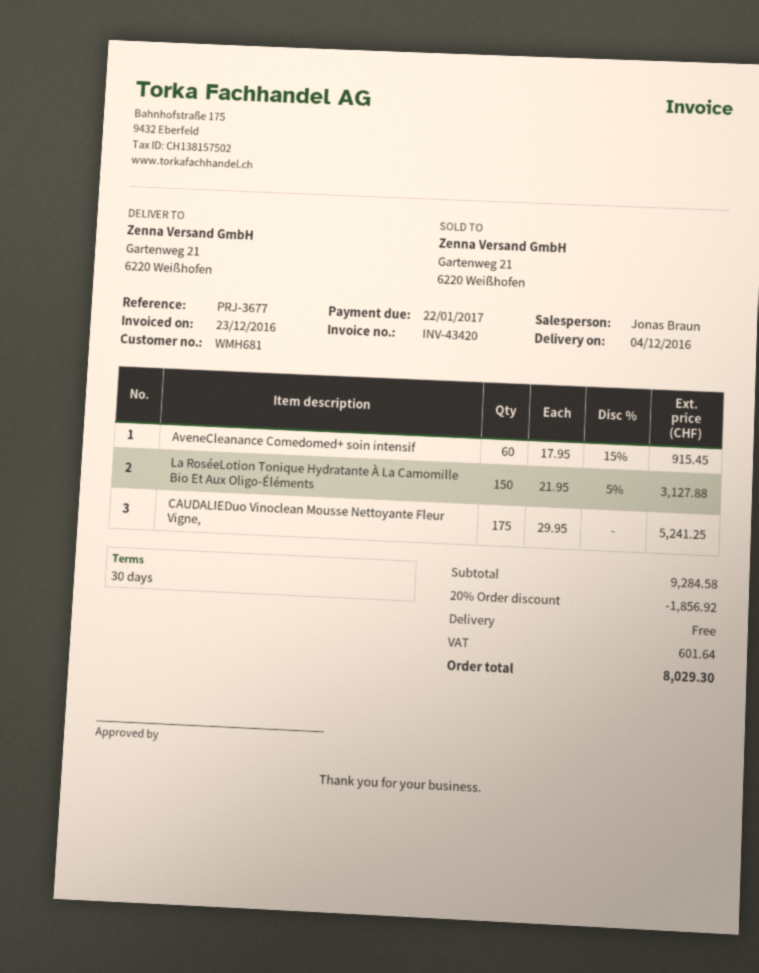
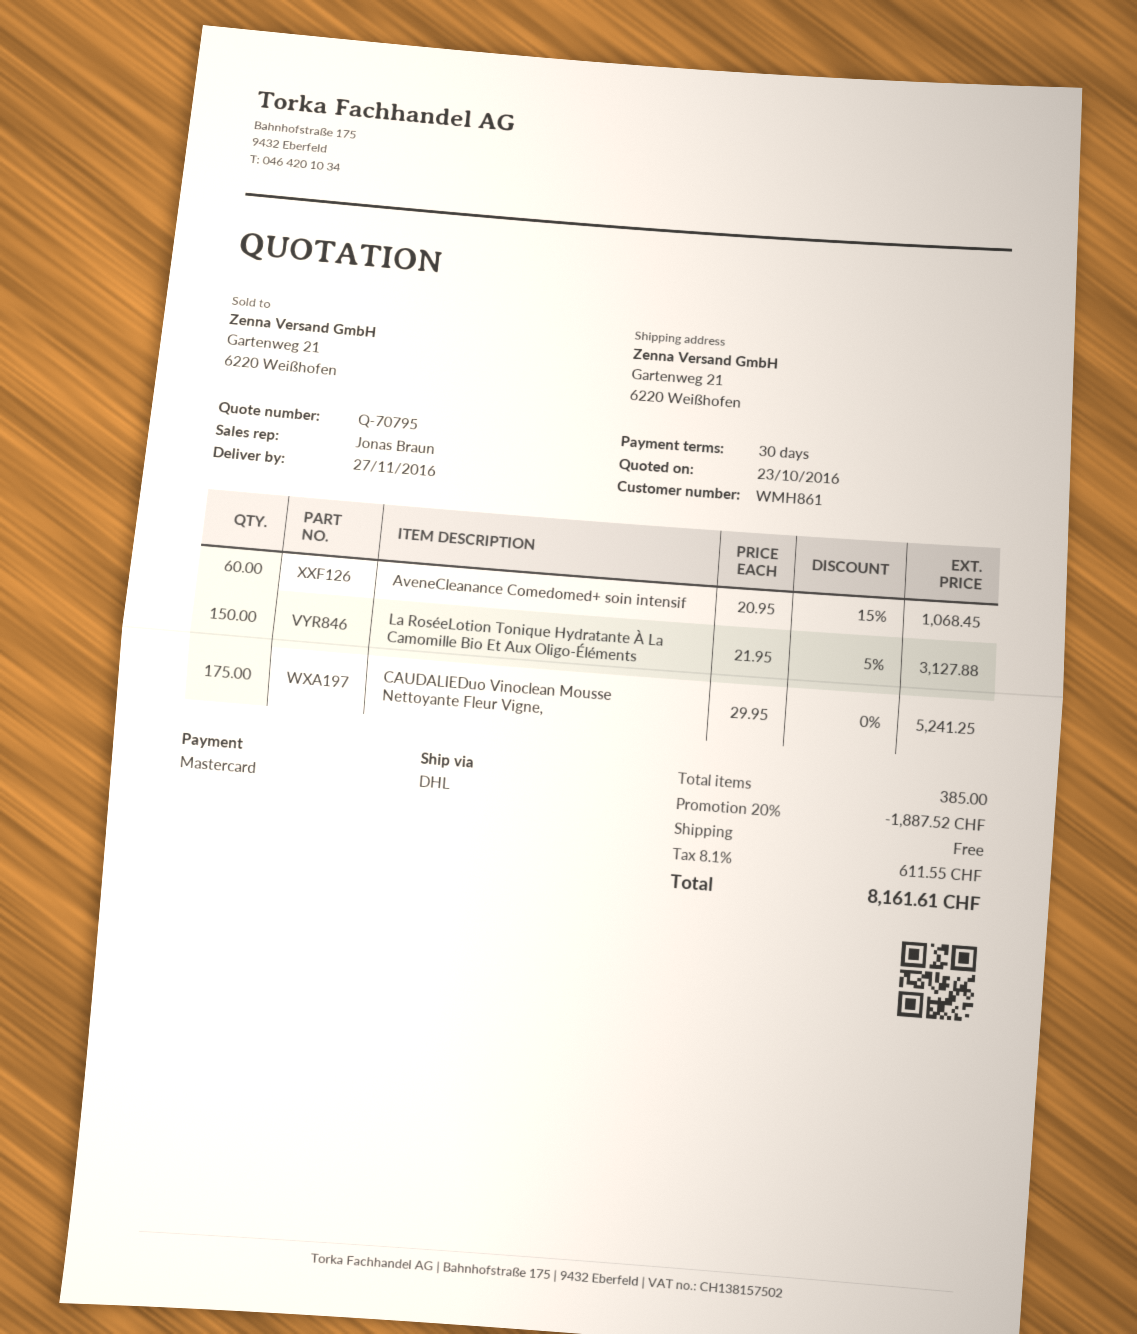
delivery date: 2016-12-04 -> 2016-11-27
customer number: WMH681 -> WMH861
AveneCleanance Comedomed+ soin intensif: 60 x 17.95 - 15% = 915.45 -> 60 x 20.95 - 15% = 1068.45
discount: 20% = 1856.92 -> 20% = 1887.52
tax: 601.64 -> 611.55
total: 8029.30 -> 8161.61

